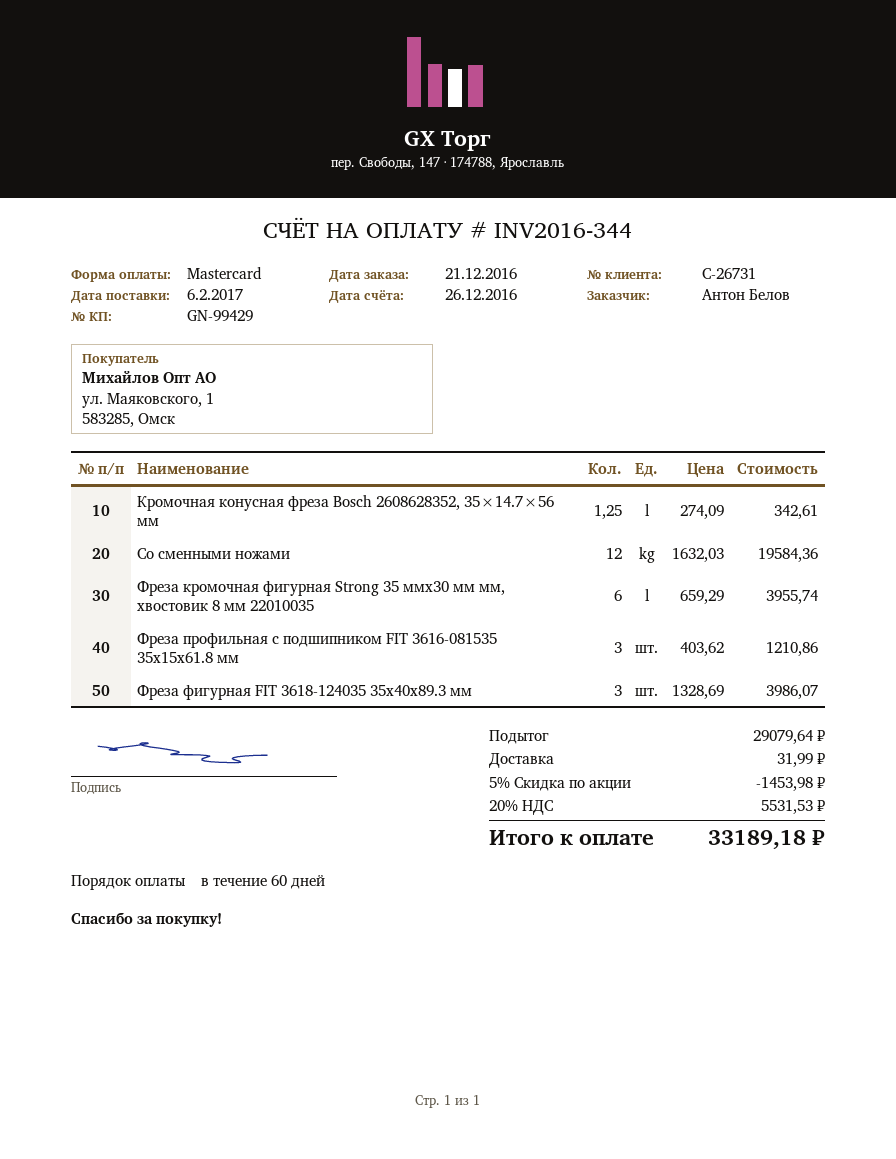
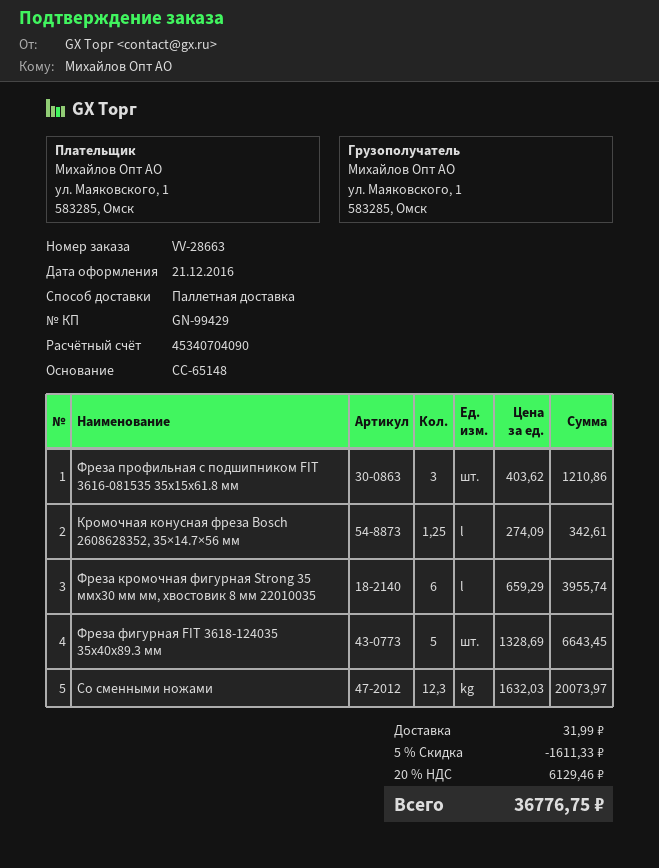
Со сменными ножами: 12 x 1632.03 = 19584.36 -> 12.3 x 1632.03 = 20073.97
Фреза фигурная FIT 3618-124035 35х40х89.3 мм: 3 x 1328.69 = 3986.07 -> 5 x 1328.69 = 6643.45
discount: 5% = 1453.98 -> 5% = 1611.33
tax: 20% = 5531.53 -> 20% = 6129.46
total: 33189.18 -> 36776.75

